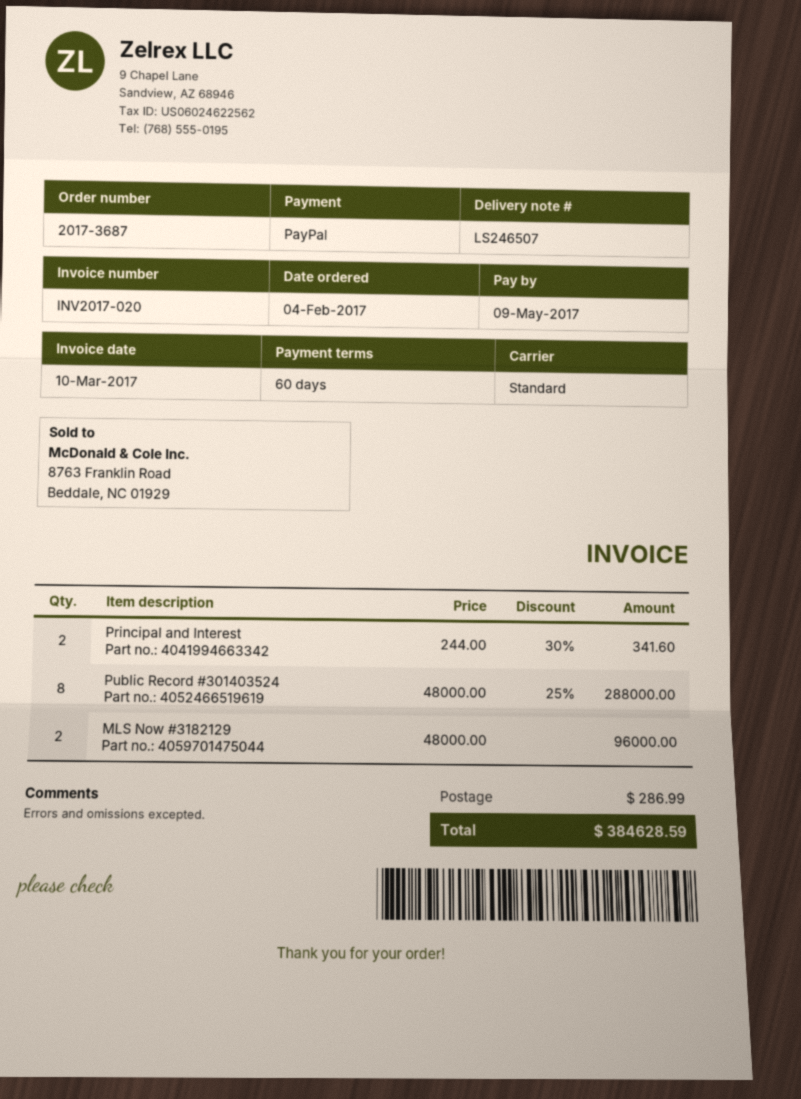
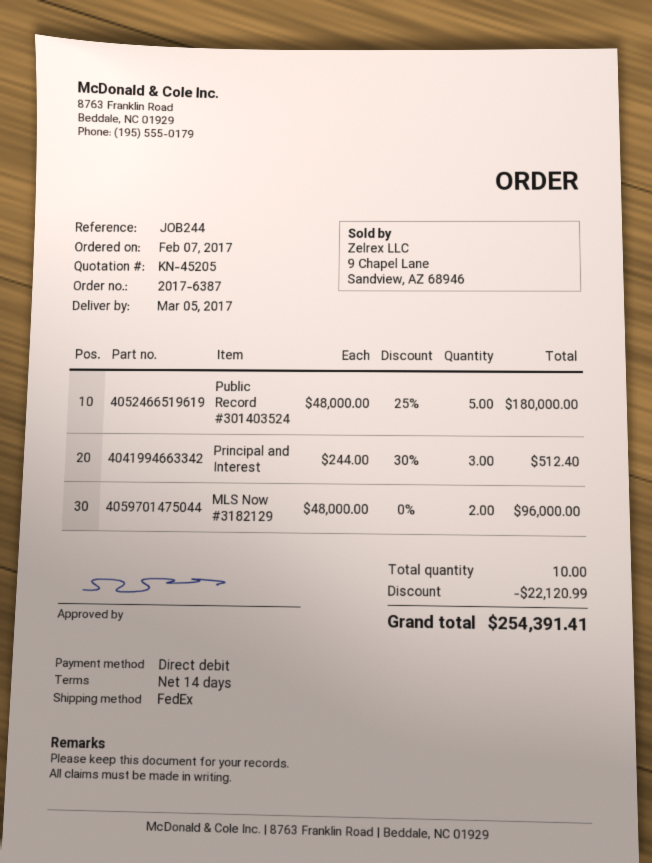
order number: 2017-3687 -> 2017-6387
order date: 2017-02-04 -> 2017-02-07
payment terms: 60 days -> 14 days
payment method: PayPal -> direct debit
shipping method: standard -> FedEx
Principal and Interest: 2 x 244.00 - 30% = 341.60 -> 3 x 244.00 - 30% = 512.40
Public Record #301403524: 8 x 48000.00 - 25% = 288000.00 -> 5 x 48000.00 - 25% = 180000.00
discount: none -> 22120.99
shipping: 286.99 -> none
total: 384628.59 -> 254391.41

